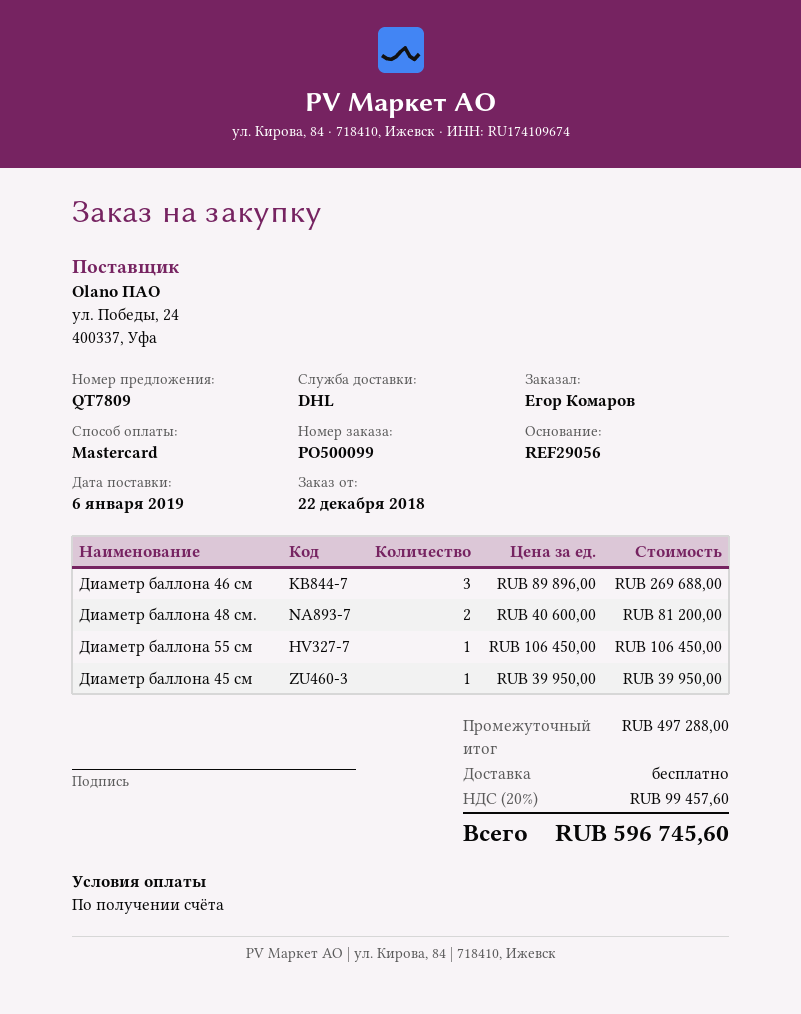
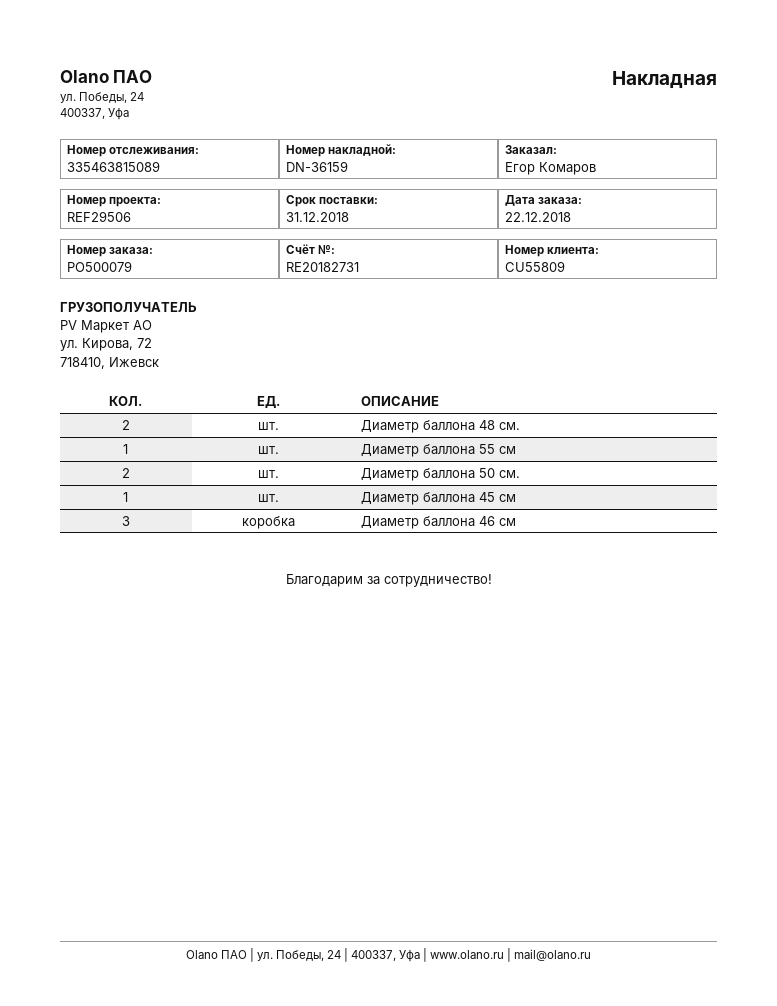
order number: PO500099 -> PO500079
delivery date: 2019-01-06 -> 2018-12-31
reference: REF29056 -> REF29506
Диаметр баллона 50 см.: none -> 2

